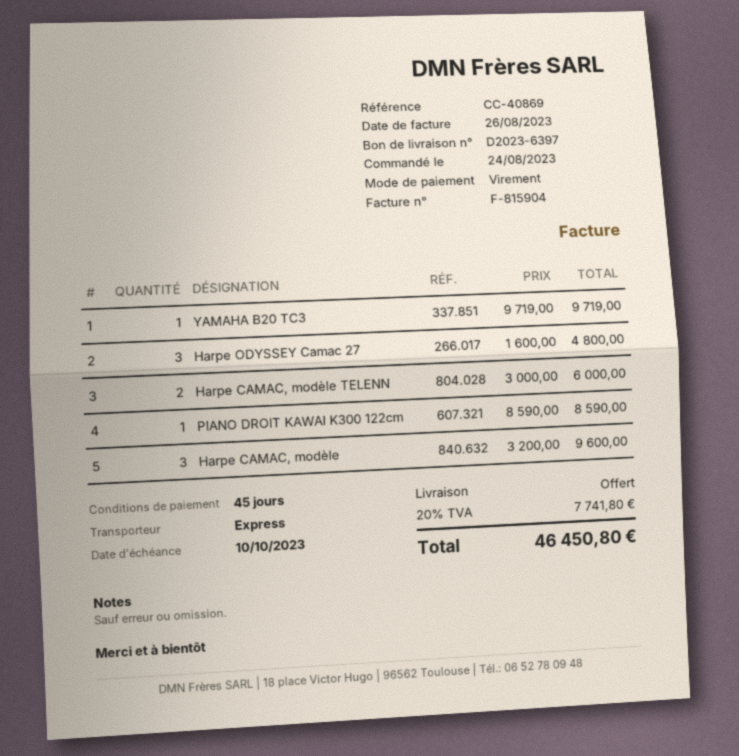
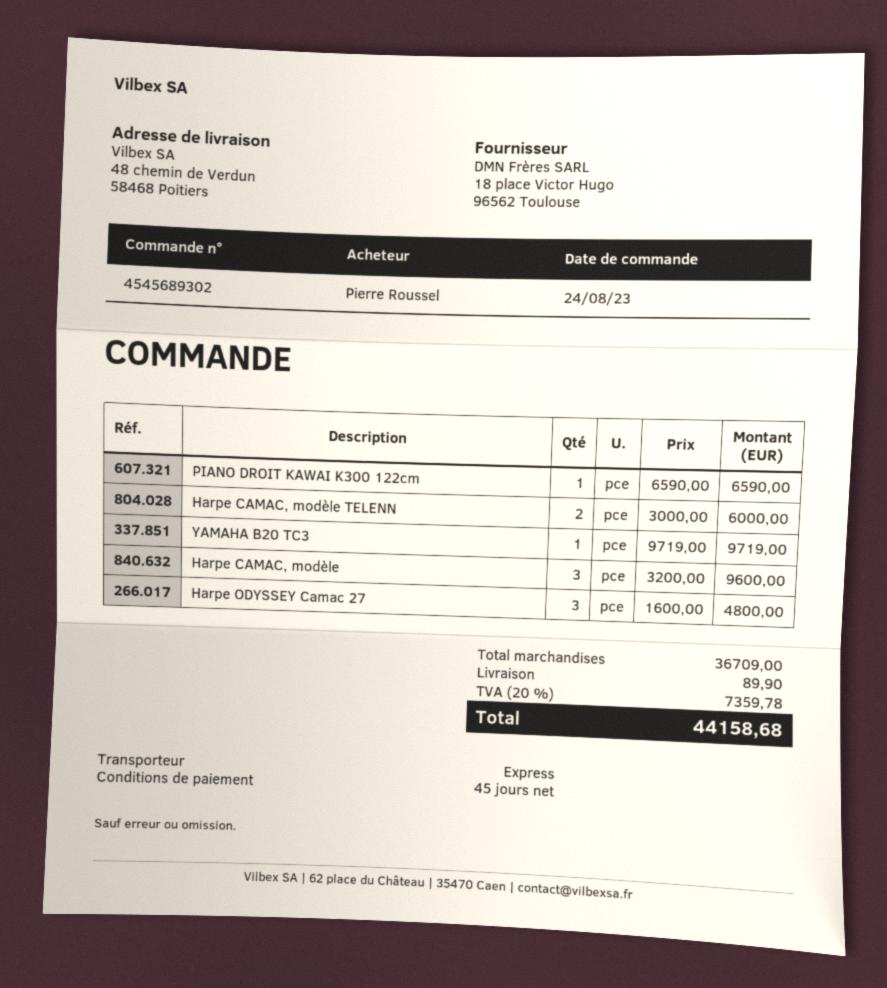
PIANO DROIT KAWAI K300 122cm: 1 x 8590.00 = 8590.00 -> 1 x 6590.00 = 6590.00
shipping: 0.00 -> 89.90
tax: 20% = 7741.80 -> 20% = 7359.78
total: 46450.80 -> 44158.68

